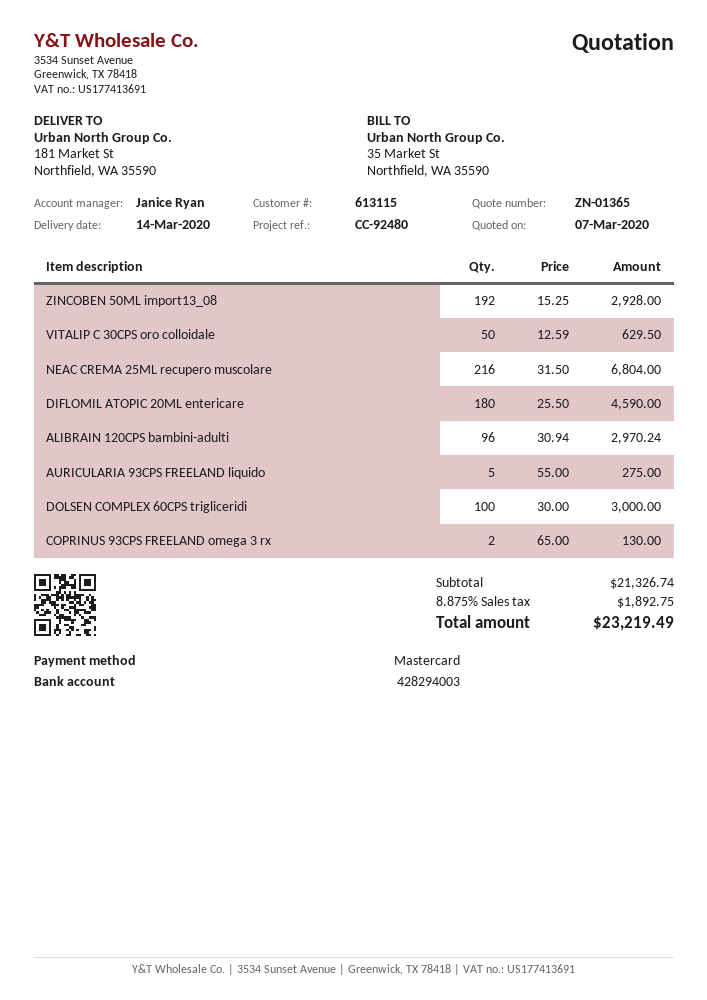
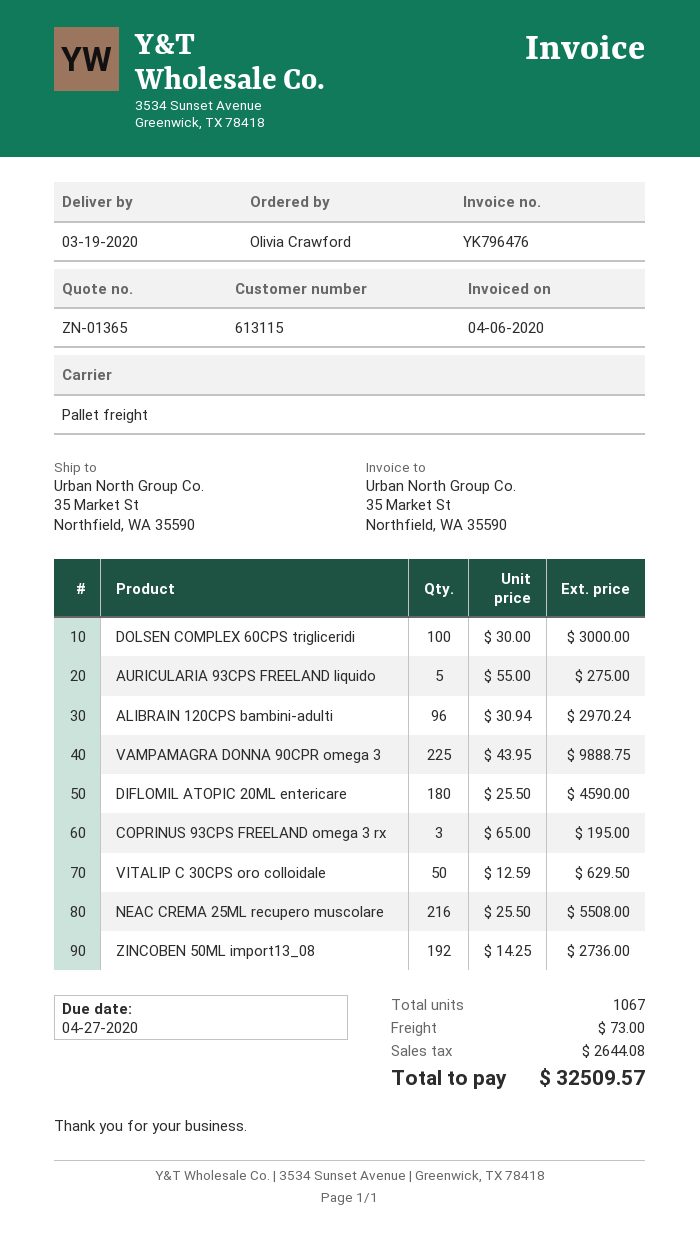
delivery date: 2020-03-14 -> 2020-03-19
ship to: 181 Market St, Northfield, WA 35590 -> 35 Market St, Northfield, WA 35590
ZINCOBEN 50ML import13_08: 192 x 15.25 = 2928.00 -> 192 x 14.25 = 2736.00
NEAC CREMA 25ML recupero muscolare: 216 x 31.50 = 6804.00 -> 216 x 25.50 = 5508.00
COPRINUS 93CPS FREELAND omega 3 rx: 2 x 65.00 = 130.00 -> 3 x 65.00 = 195.00
VAMPAMAGRA DONNA 90CPR omega 3: none -> 225 x 43.95 = 9888.75
shipping: none -> 73.00
tax: 1892.75 -> 2644.08
total: 23219.49 -> 32509.57

